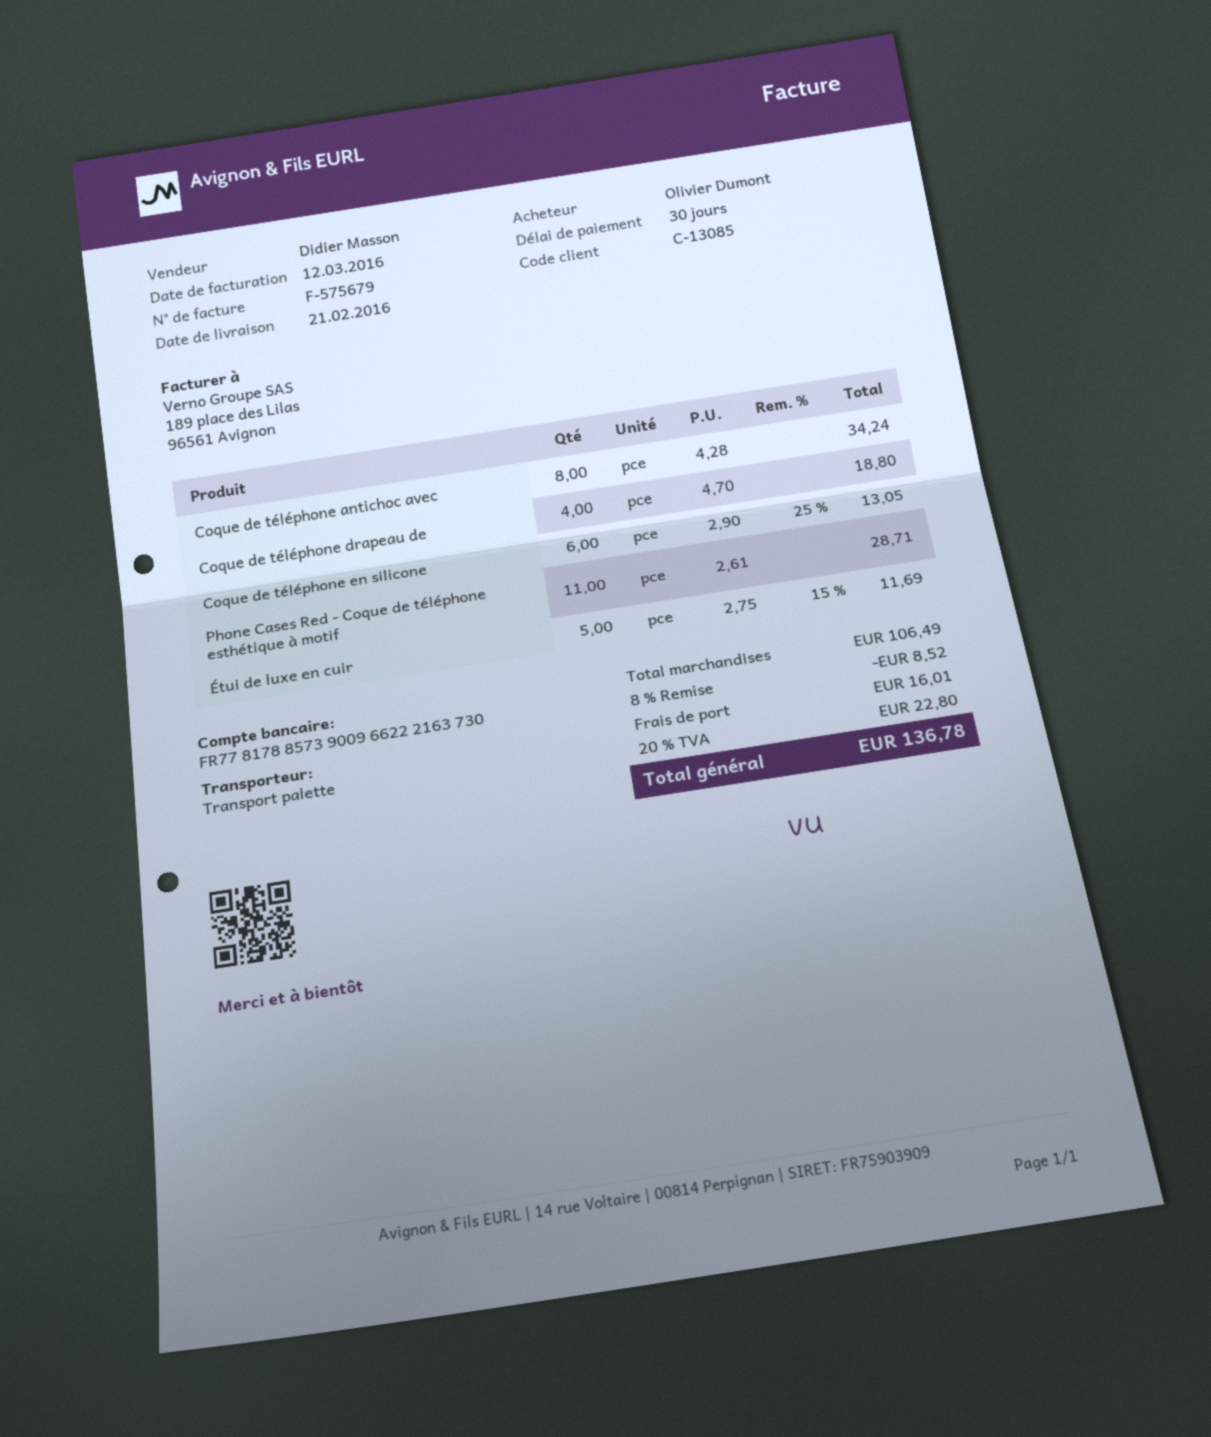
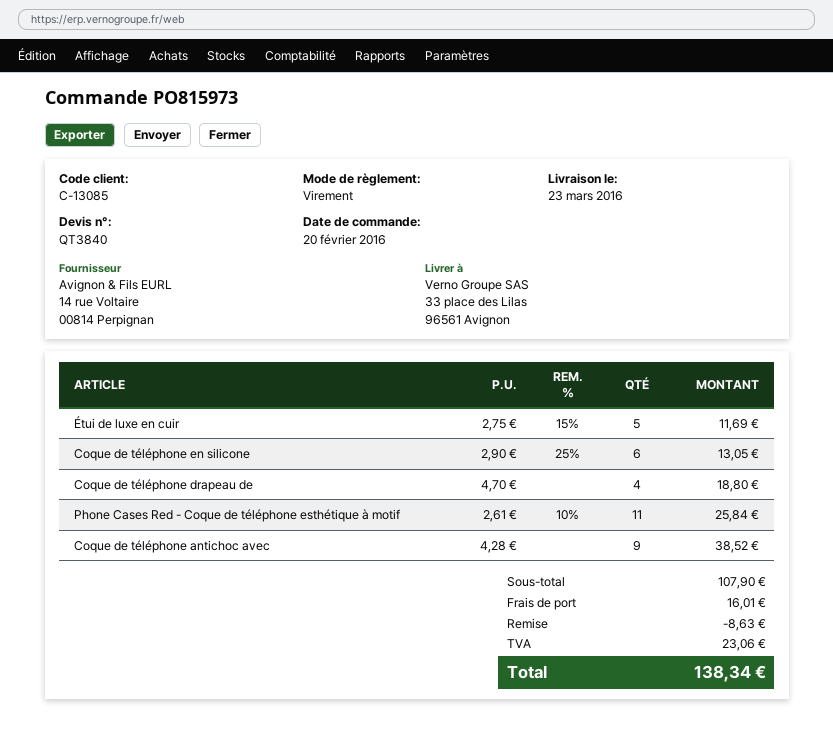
delivery date: 2016-02-21 -> 2016-03-23
Coque de téléphone antichoc avec: 8 x 4.28 = 34.24 -> 9 x 4.28 = 38.52
Phone Cases Red - Coque de téléphone esthétique à motif: 11 x 2.61 = 28.71 -> 11 x 2.61 - 10% = 25.84
subtotal: 106.49 -> 107.90
discount: 8.52 -> 8.63
tax: 22.80 -> 23.06
total: 136.78 -> 138.34

